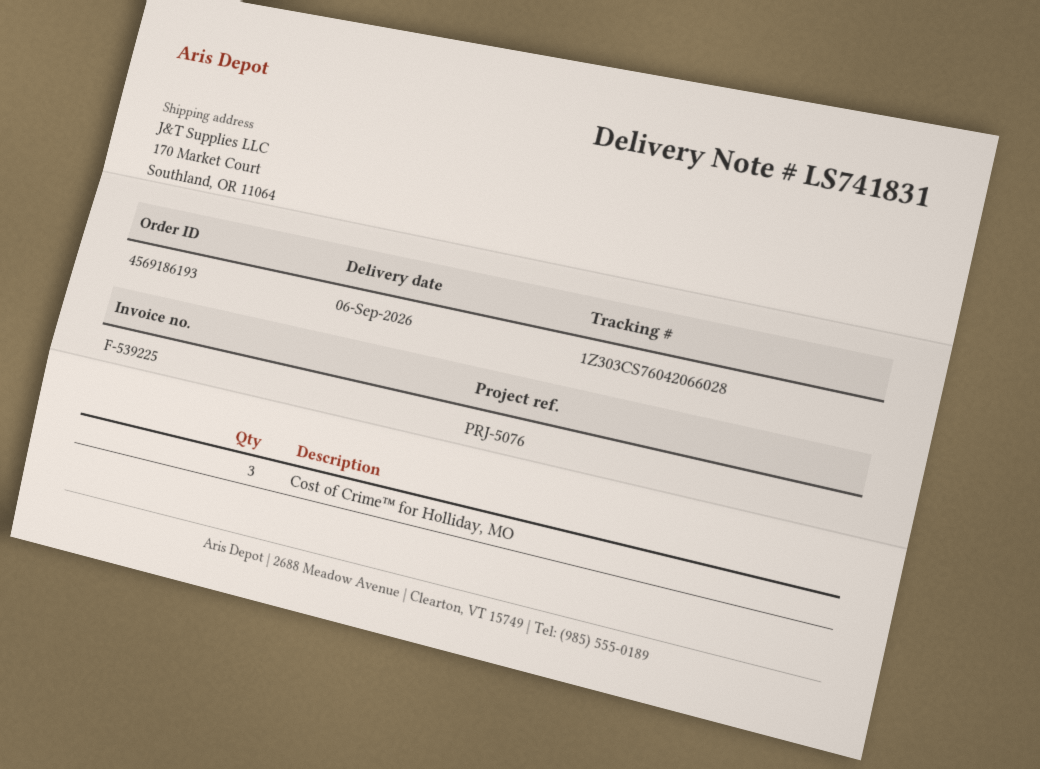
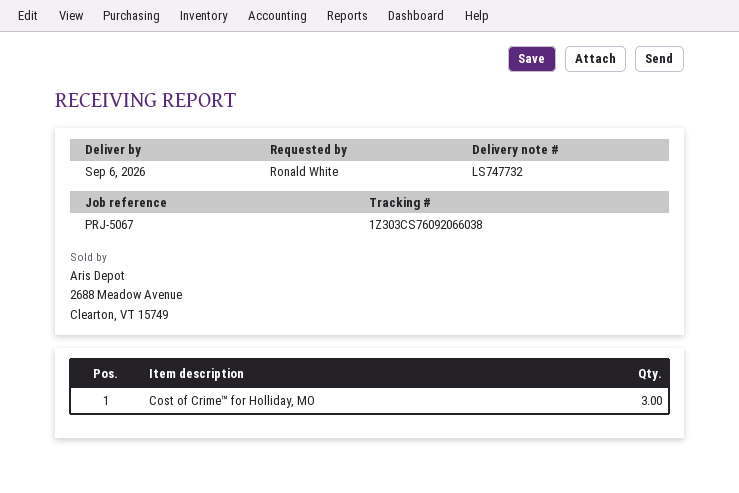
delivery note number: LS741831 -> LS747732
reference: PRJ-5076 -> PRJ-5067
tracking number: 1Z303CS76042066028 -> 1Z303CS76092066038

